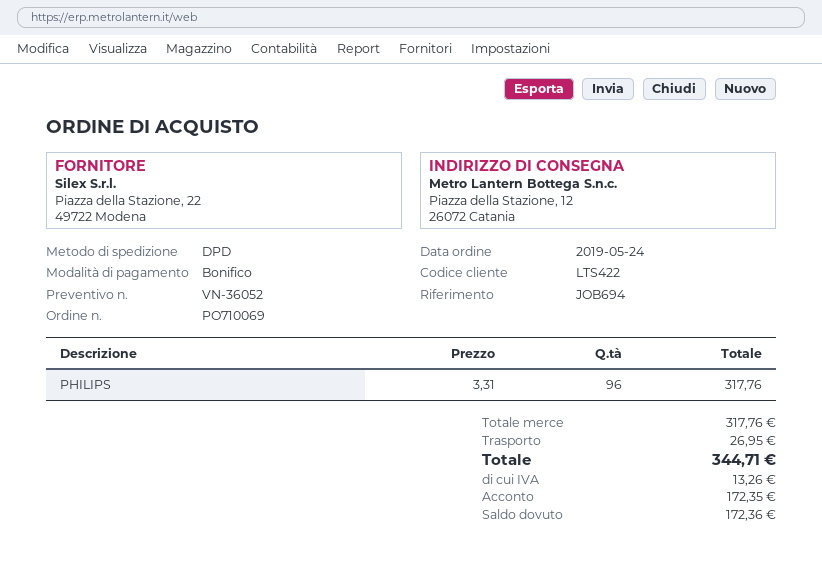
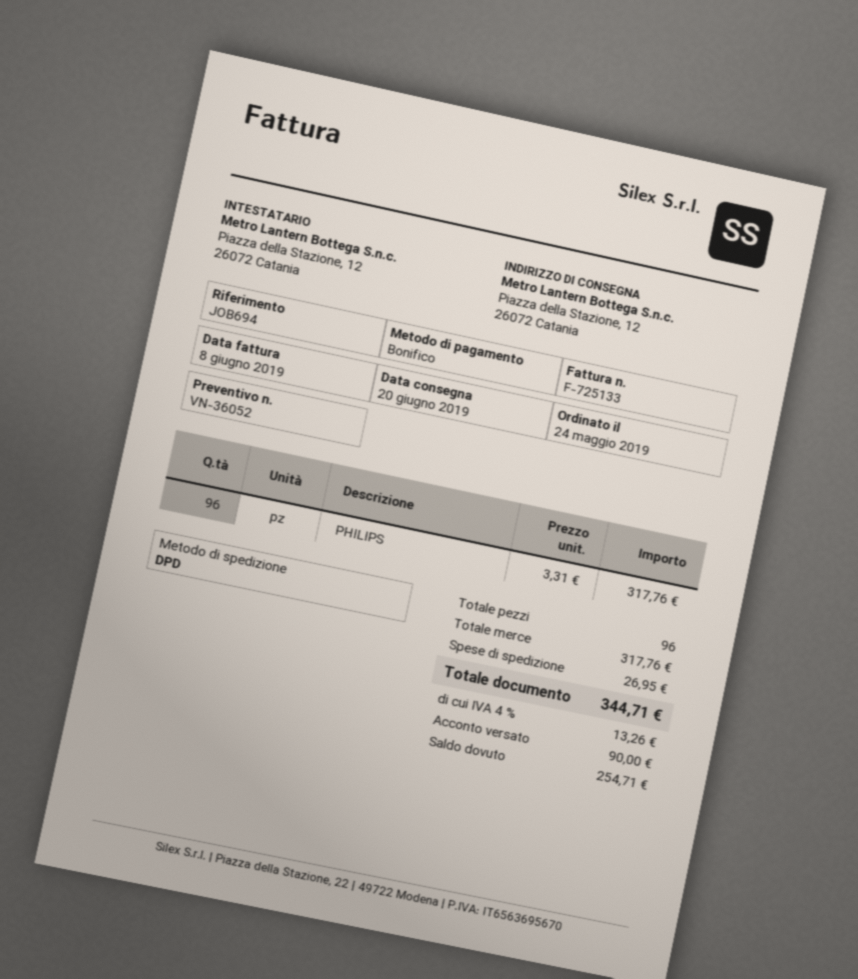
deposit: 172.35 -> 90.00
balance: 172.36 -> 254.71

